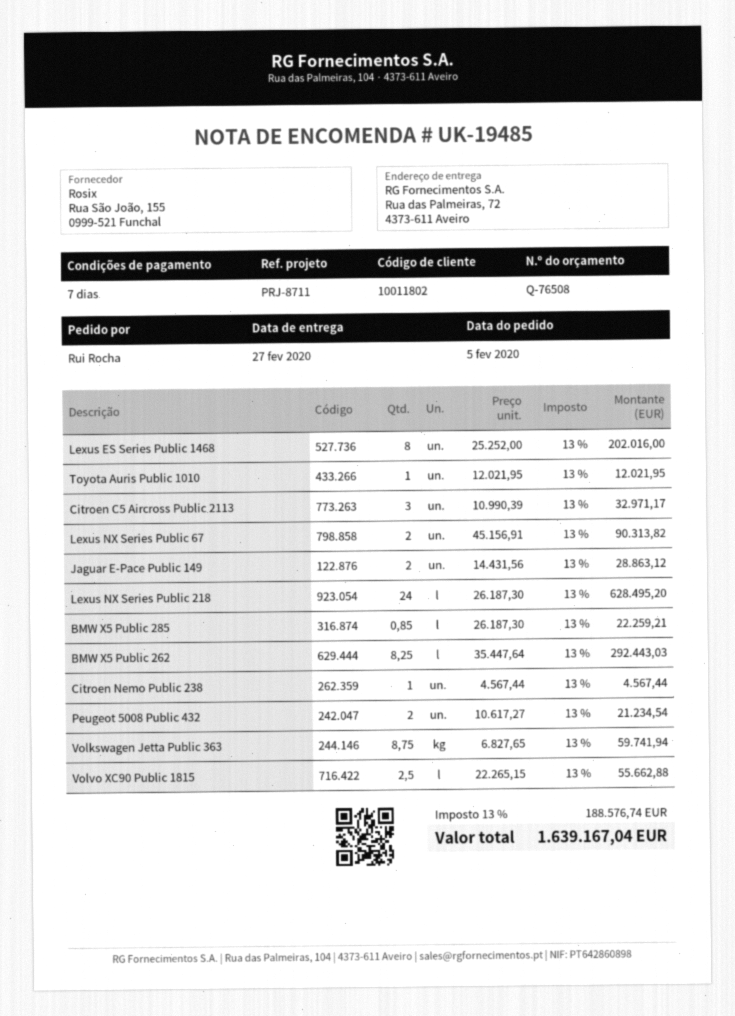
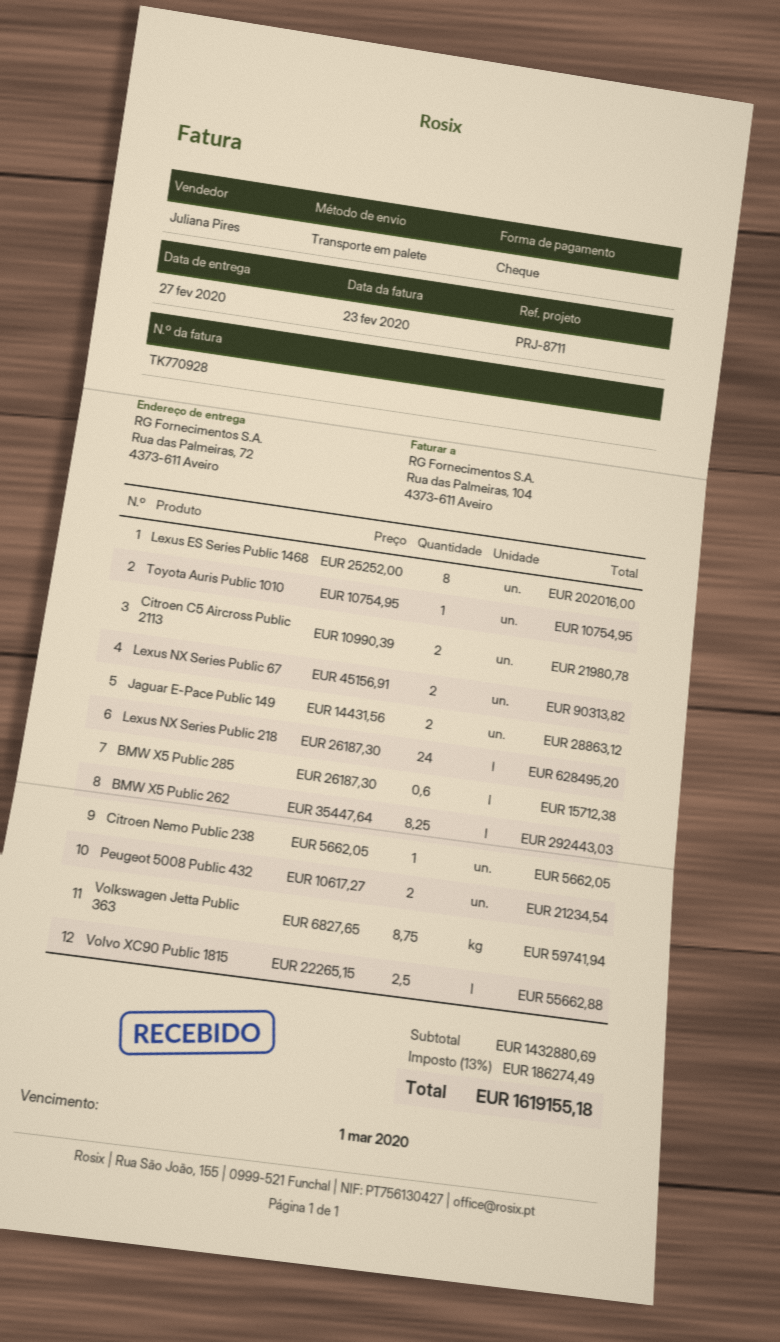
Toyota Auris Public 1010: 1 x 12021.95 = 12021.95 -> 1 x 10754.95 = 10754.95
Citroen C5 Aircross Public 2113: 3 x 10990.39 = 32971.17 -> 2 x 10990.39 = 21980.78
BMW X5 Public 285: 0.85 x 26187.30 = 22259.21 -> 0.6 x 26187.30 = 15712.38
Citroen Nemo Public 238: 1 x 4567.44 = 4567.44 -> 1 x 5662.05 = 5662.05
tax: 13% = 188576.74 -> 13% = 186274.49
total: 1639167.04 -> 1619155.18

